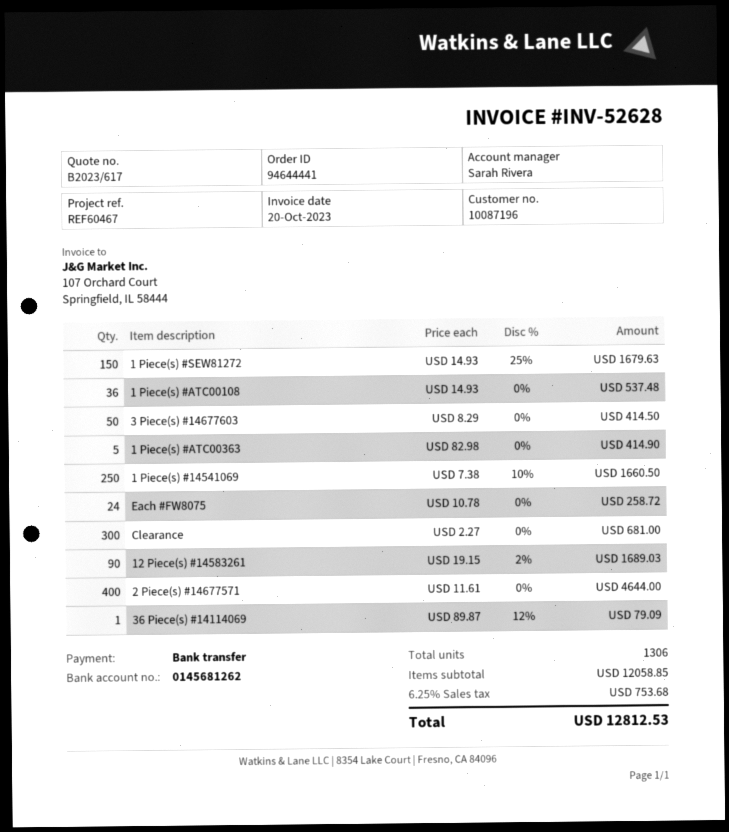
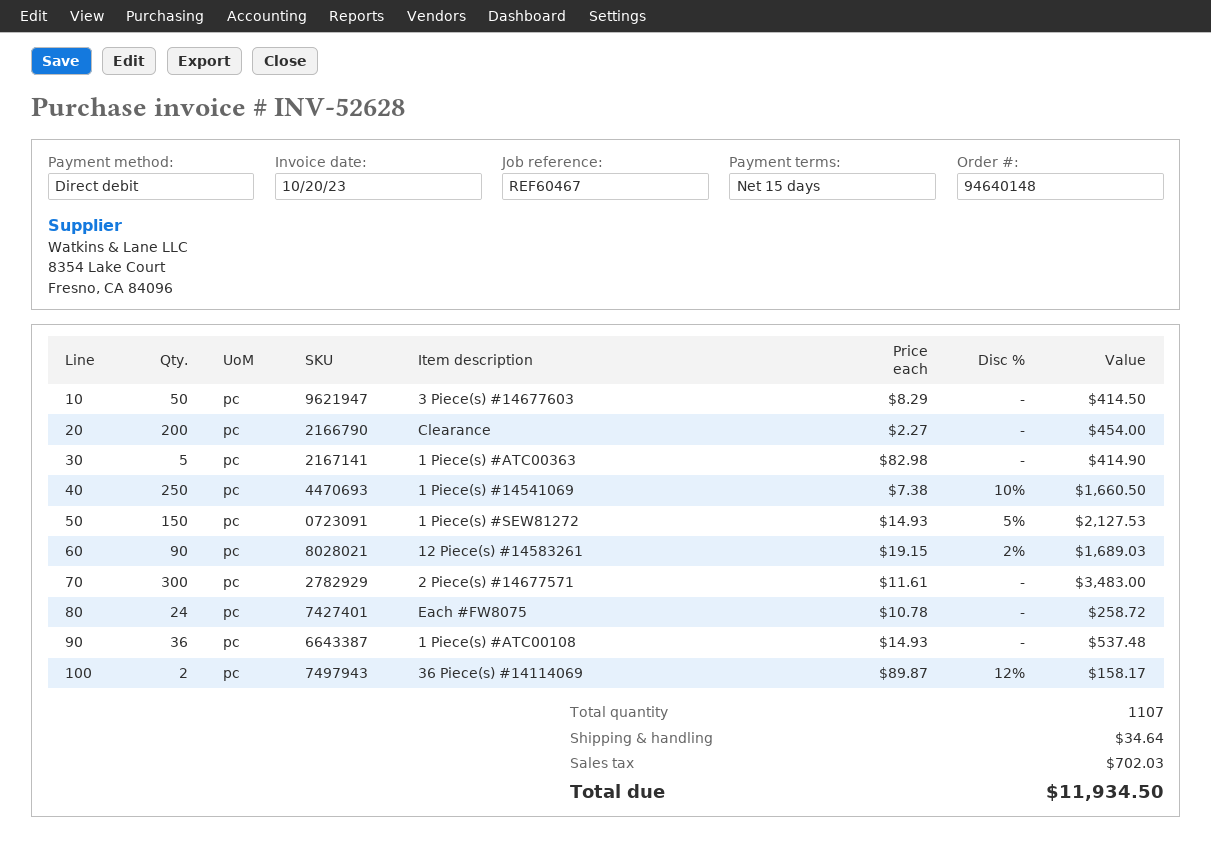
order number: 94644441 -> 94640148
payment method: bank transfer -> direct debit
1 Piece(s) #SEW81272: 150 x 14.93 - 25% = 1679.63 -> 150 x 14.93 - 5% = 2127.53
Clearance: 300 x 2.27 = 681.00 -> 200 x 2.27 = 454.00
2 Piece(s) #14677571: 400 x 11.61 = 4644.00 -> 300 x 11.61 = 3483.00
36 Piece(s) #14114069: 1 x 89.87 - 12% = 79.09 -> 2 x 89.87 - 12% = 158.17
total quantity: 1306 -> 1107
shipping: none -> 34.64
tax: 753.68 -> 702.03
total: 12812.53 -> 11934.50

